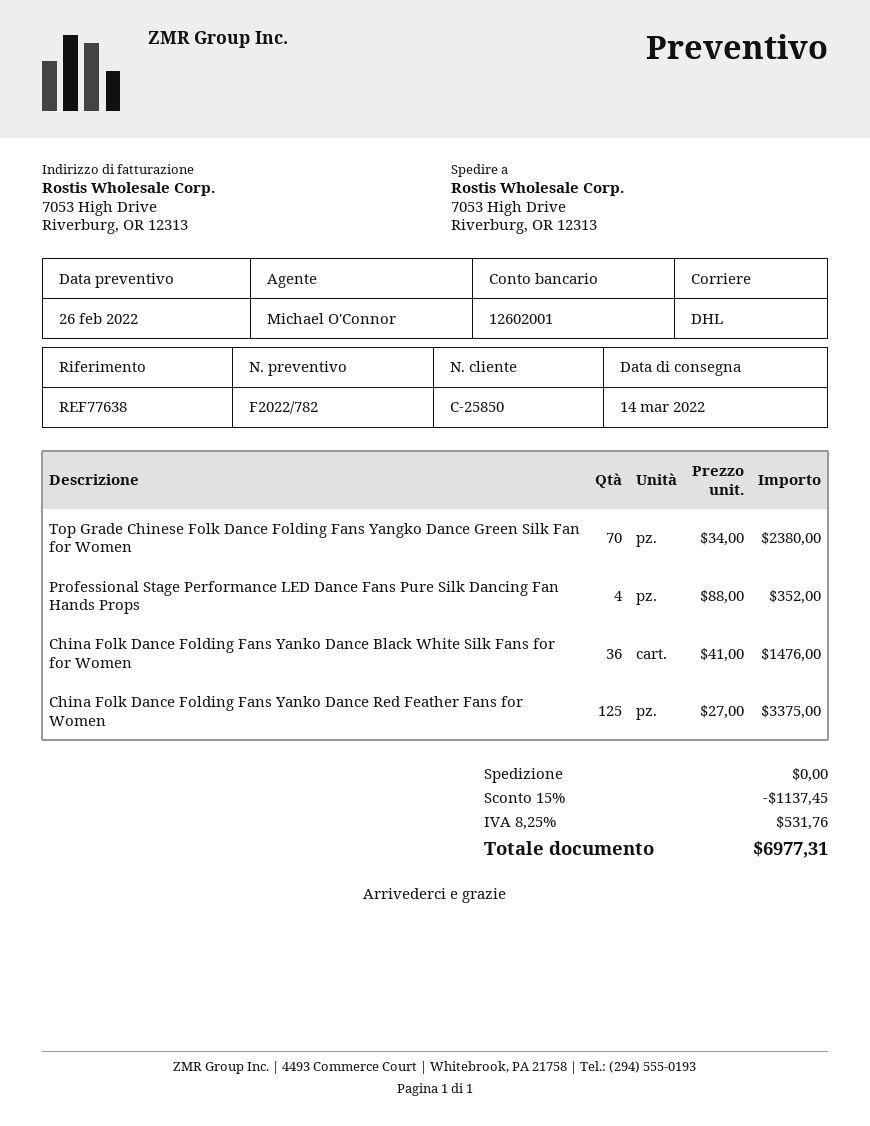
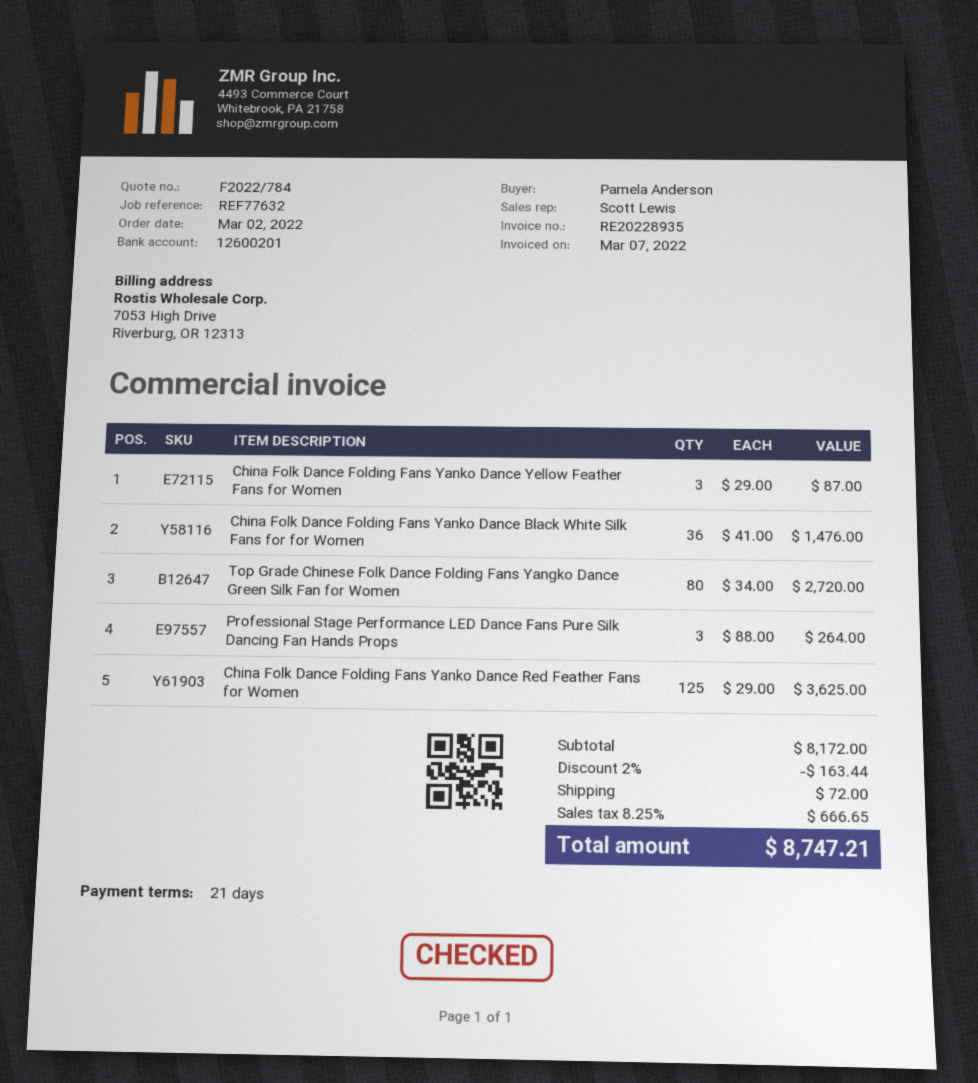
quote number: F2022/782 -> F2022/784
reference: REF77638 -> REF77632
sales rep: Michael O'Connor -> Scott Lewis
bank account: 12602001 -> 12600201
Top Grade Chinese Folk Dance Folding Fans Yangko Dance Green Silk Fan for Women: 70 x 34.00 = 2380.00 -> 80 x 34.00 = 2720.00
Professional Stage Performance LED Dance Fans Pure Silk Dancing Fan Hands Props: 4 x 88.00 = 352.00 -> 3 x 88.00 = 264.00
China Folk Dance Folding Fans Yanko Dance Red Feather Fans for Women: 125 x 27.00 = 3375.00 -> 125 x 29.00 = 3625.00
China Folk Dance Folding Fans Yanko Dance Yellow Feather Fans for Women: none -> 3 x 29.00 = 87.00
discount: 15% = 1137.45 -> 2% = 163.44
shipping: 0.00 -> 72.00
tax: 8.25% = 531.76 -> 8.25% = 666.65
total: 6977.31 -> 8747.21

